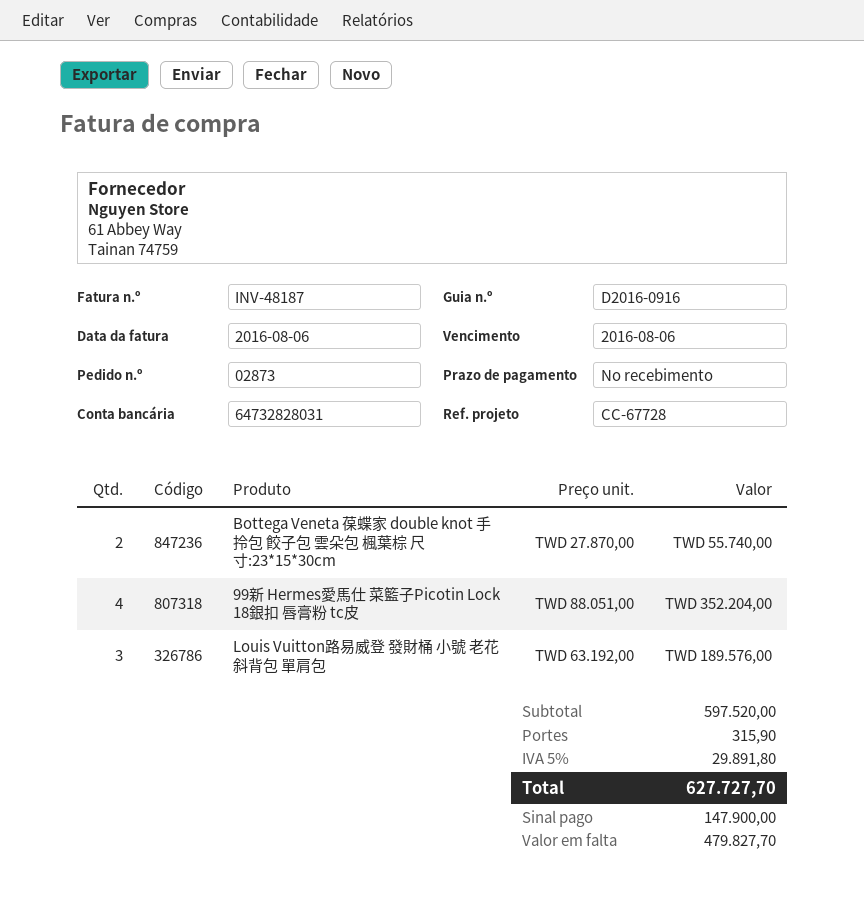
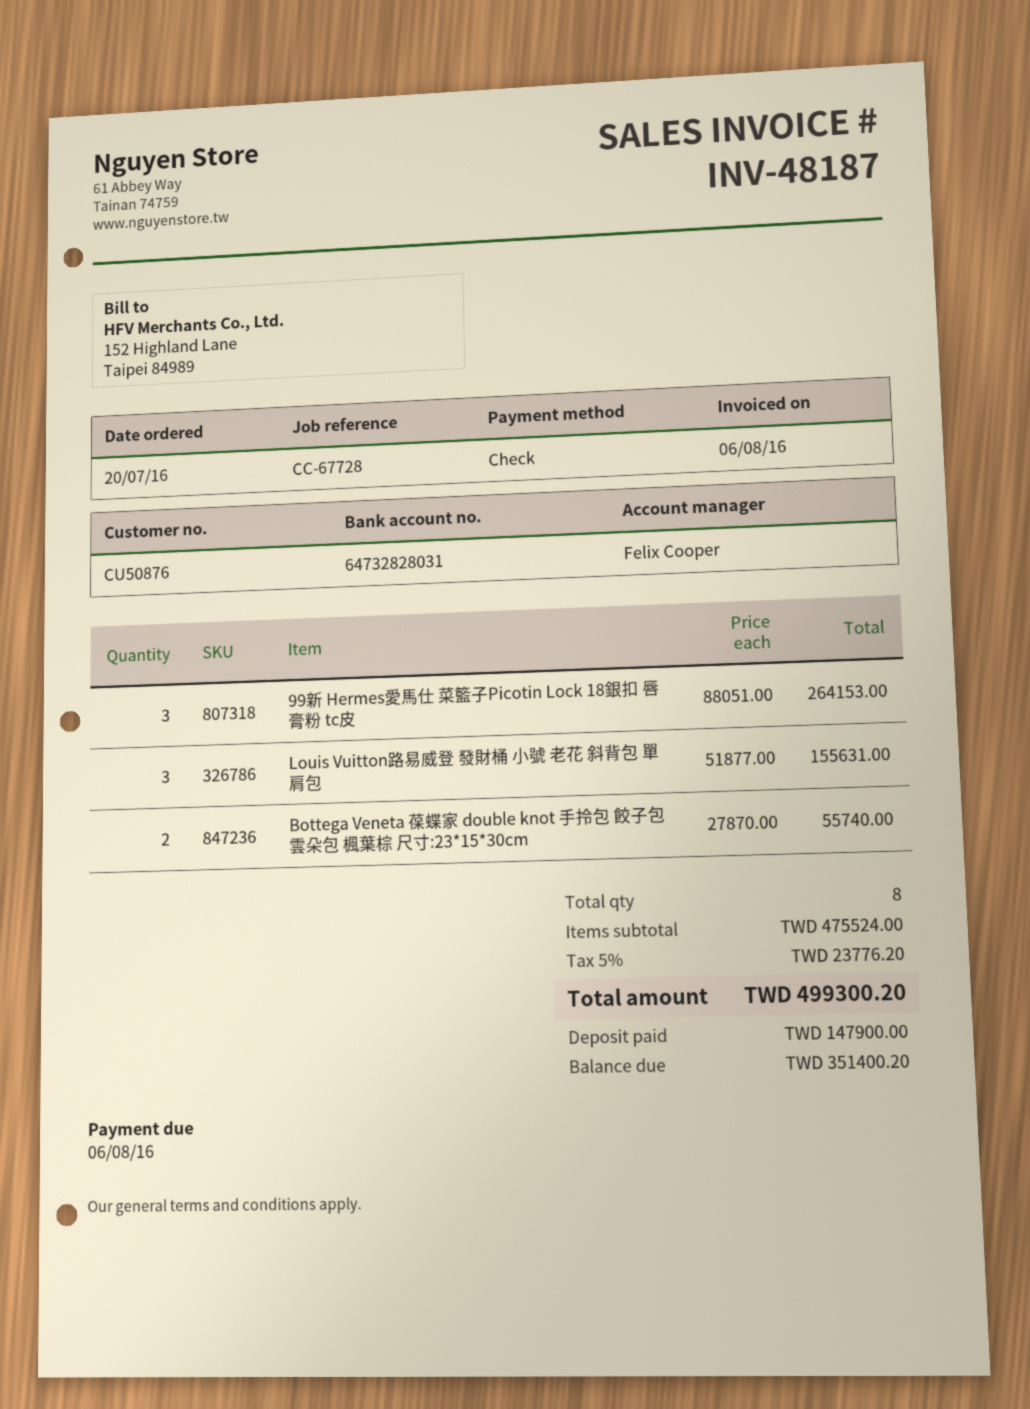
99新 Hermes愛馬仕 菜籃子Picotin Lock 18銀扣 唇膏粉 tc皮: 4 x 88051.00 = 352204.00 -> 3 x 88051.00 = 264153.00
Louis Vuitton路易威登 發財桶 小號 老花 斜背包 單肩包: 3 x 63192.00 = 189576.00 -> 3 x 51877.00 = 155631.00
subtotal: 597520.00 -> 475524.00
shipping: 315.90 -> none
tax: 5% = 29891.80 -> 5% = 23776.20
total: 627727.70 -> 499300.20
balance: 479827.70 -> 351400.20

